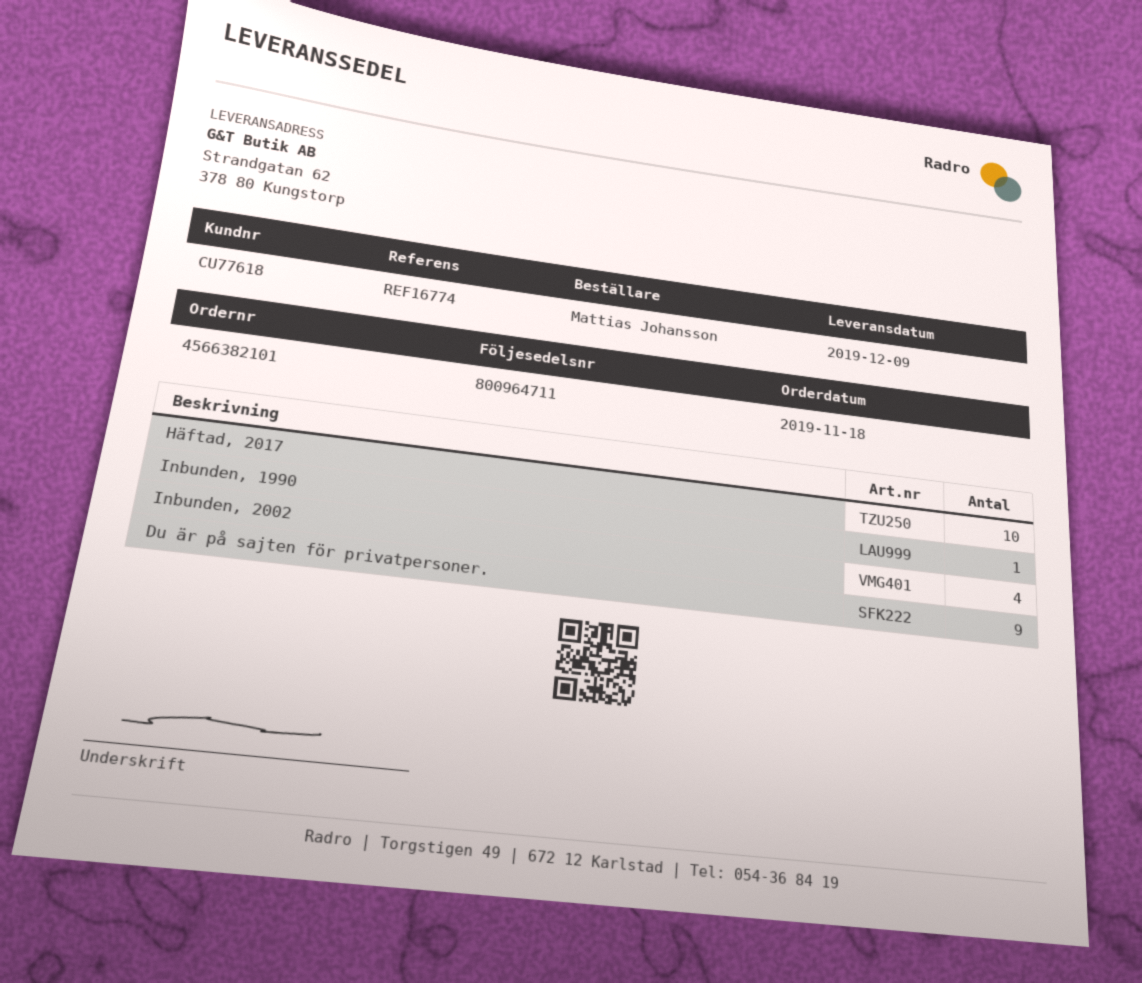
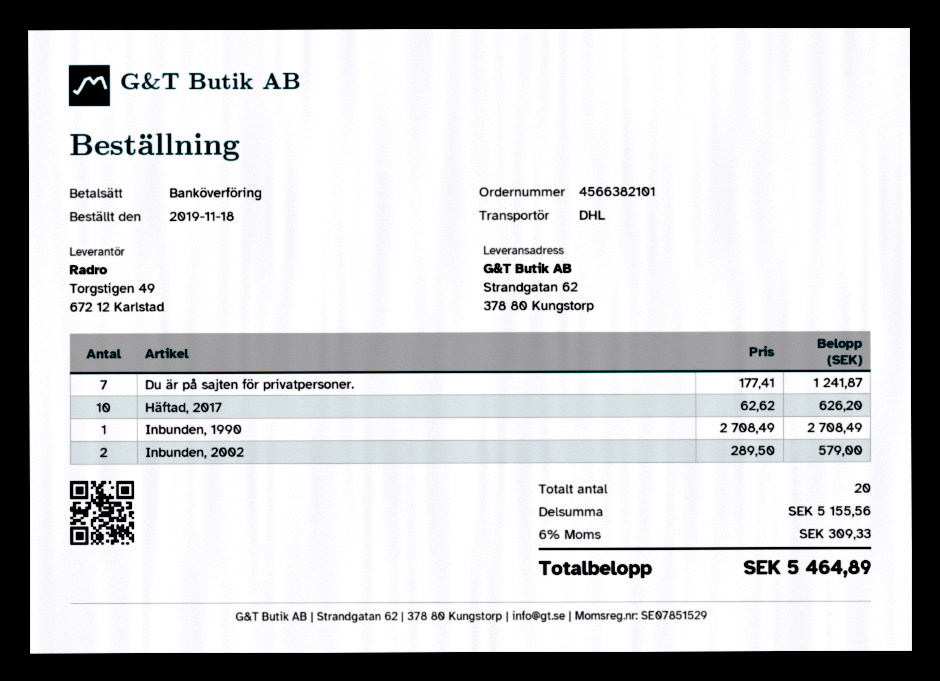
Inbunden, 2002: 4 -> 2
Du är på sajten för privatpersoner.: 9 -> 7

